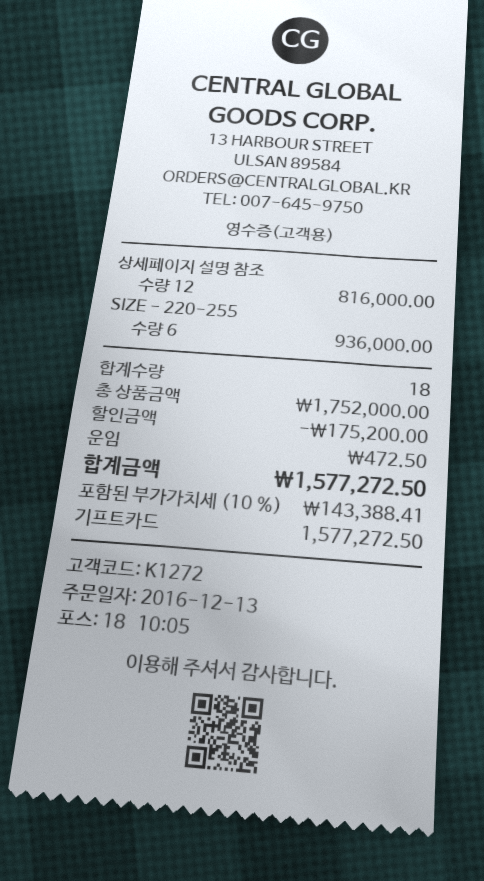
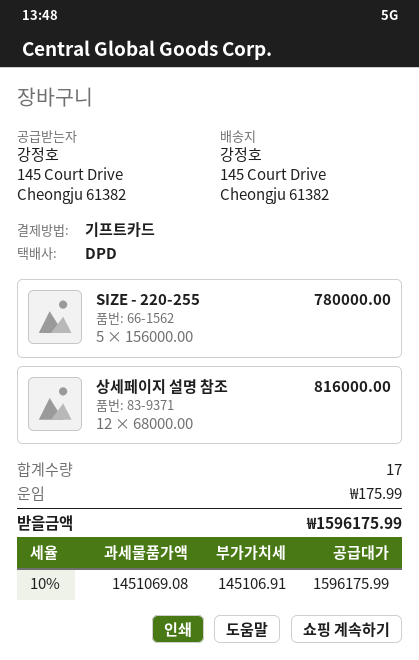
SIZE - 220-255: 6 for 936000.00 -> 5 for 780000.00
total quantity: 18 -> 17
discount: 175200.00 -> none
shipping: 472.50 -> 175.99
tax: 10% = 143388.41 -> 10% = 145106.91
total: 1577272.50 -> 1596175.99

